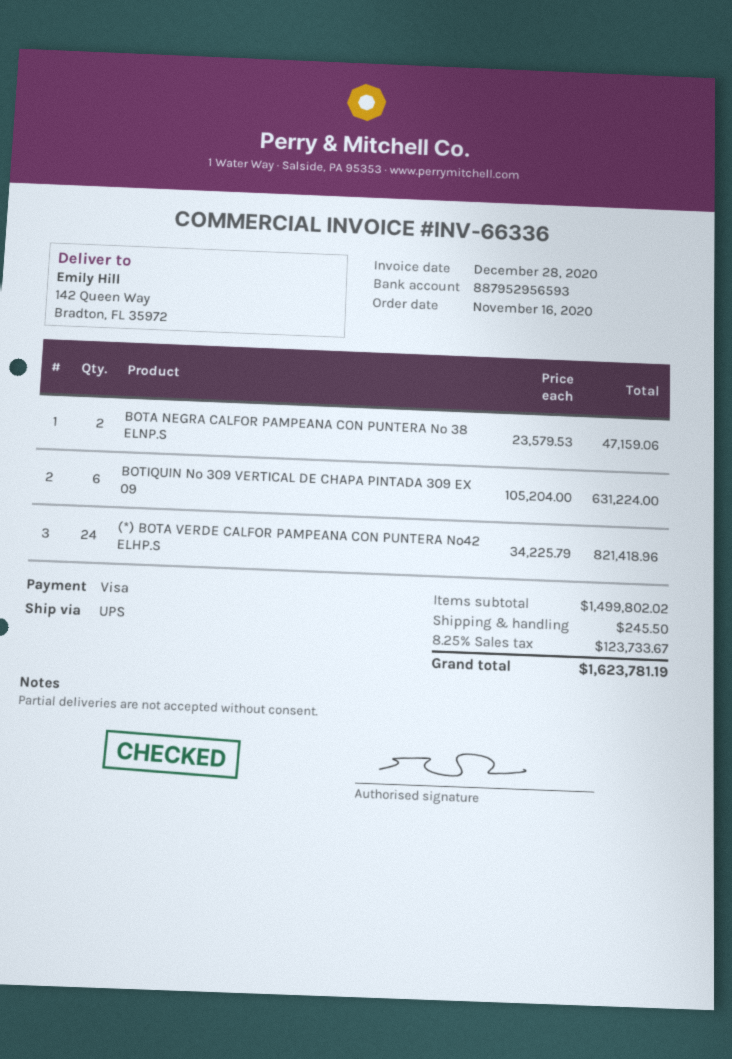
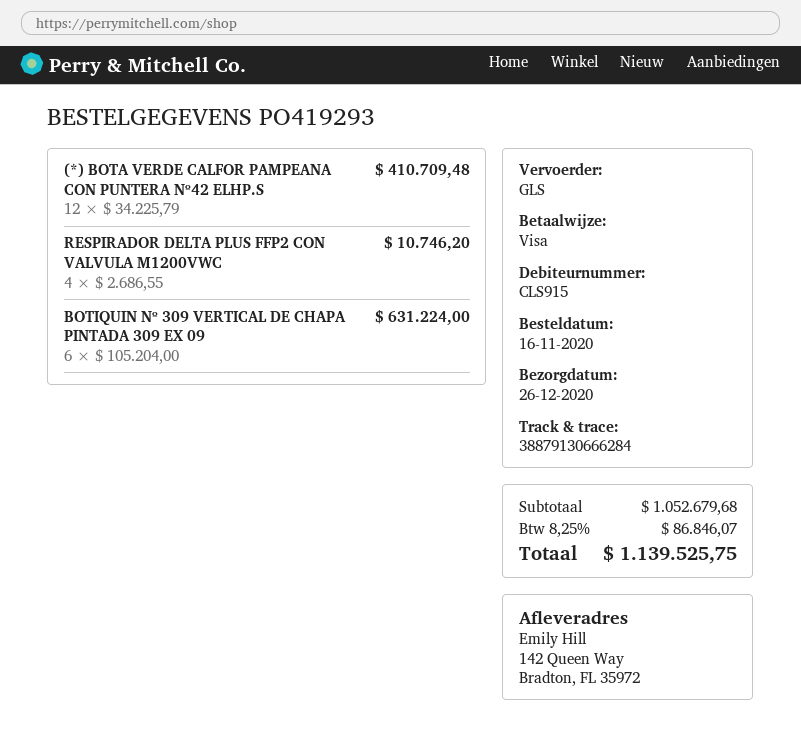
shipping method: UPS -> GLS
BOTA NEGRA CALFOR PAMPEANA CON PUNTERA Nº 38 ELNP.S: 2 x 23579.53 = 47159.06 -> none
(*) BOTA VERDE CALFOR PAMPEANA CON PUNTERA Nº42 ELHP.S: 24 x 34225.79 = 821418.96 -> 12 x 34225.79 = 410709.48
RESPIRADOR DELTA PLUS FFP2 CON VALVULA M1200VWC: none -> 4 x 2686.55 = 10746.20
subtotal: 1499802.02 -> 1052679.68
shipping: 245.50 -> none
tax: 8.25% = 123733.67 -> 8.25% = 86846.07
total: 1623781.19 -> 1139525.75

